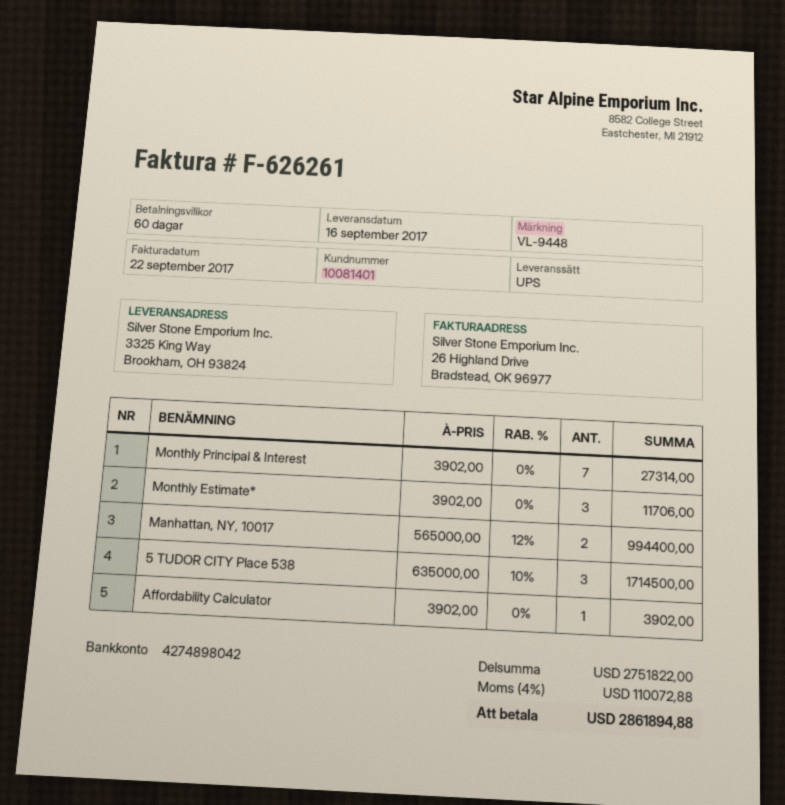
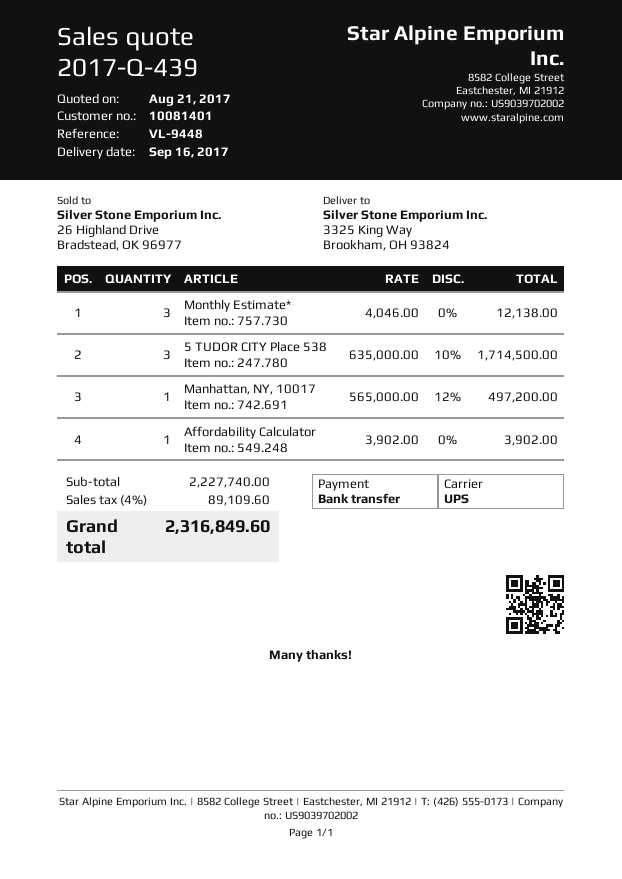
Monthly Principal & Interest: 7 x 3902.00 = 27314.00 -> none
Monthly Estimate*: 3 x 3902.00 = 11706.00 -> 3 x 4046.00 = 12138.00
Manhattan, NY, 10017: 2 x 565000.00 - 12% = 994400.00 -> 1 x 565000.00 - 12% = 497200.00
subtotal: 2751822.00 -> 2227740.00
tax: 4% = 110072.88 -> 4% = 89109.60
total: 2861894.88 -> 2316849.60

